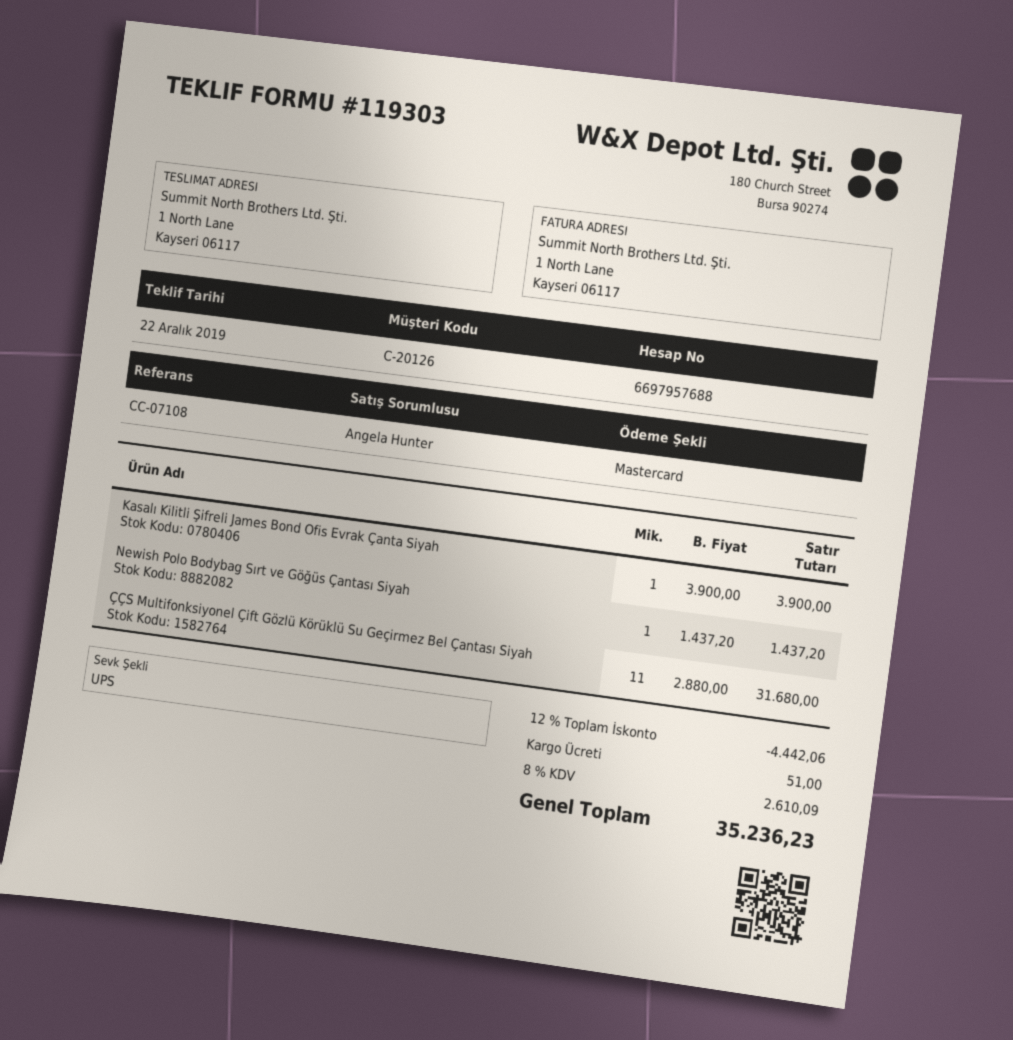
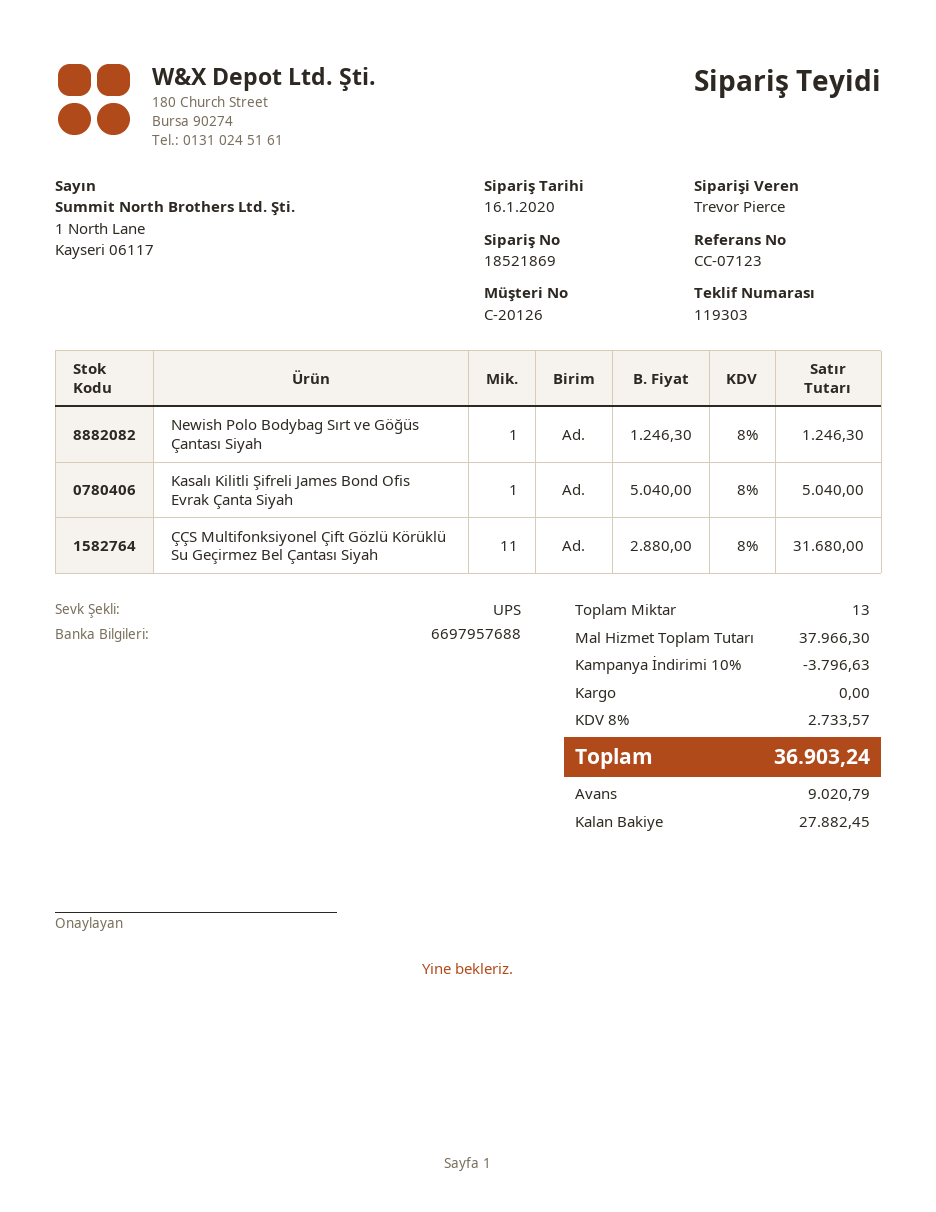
reference: CC-07108 -> CC-07123
Kasalı Kilitli Şifreli James Bond Ofis Evrak Çanta Siyah: 1 x 3900.00 = 3900.00 -> 1 x 5040.00 = 5040.00
Newish Polo Bodybag Sırt ve Göğüs Çantası Siyah: 1 x 1437.20 = 1437.20 -> 1 x 1246.30 = 1246.30
discount: 12% = 4442.06 -> 10% = 3796.63
shipping: 51.00 -> 0.00
tax: 8% = 2610.09 -> 8% = 2733.57
total: 35236.23 -> 36903.24

